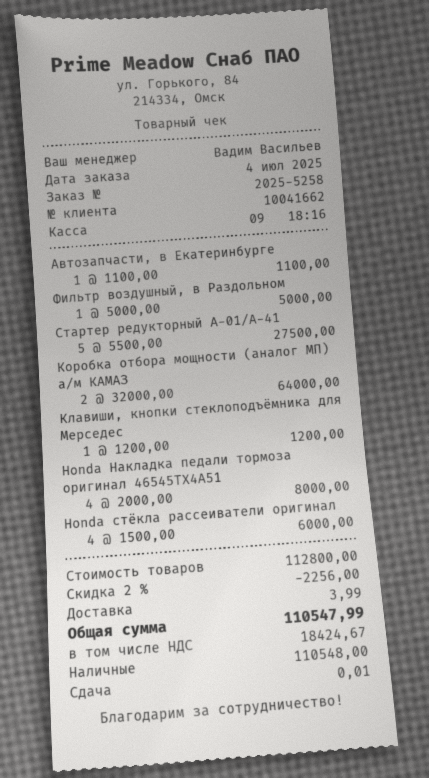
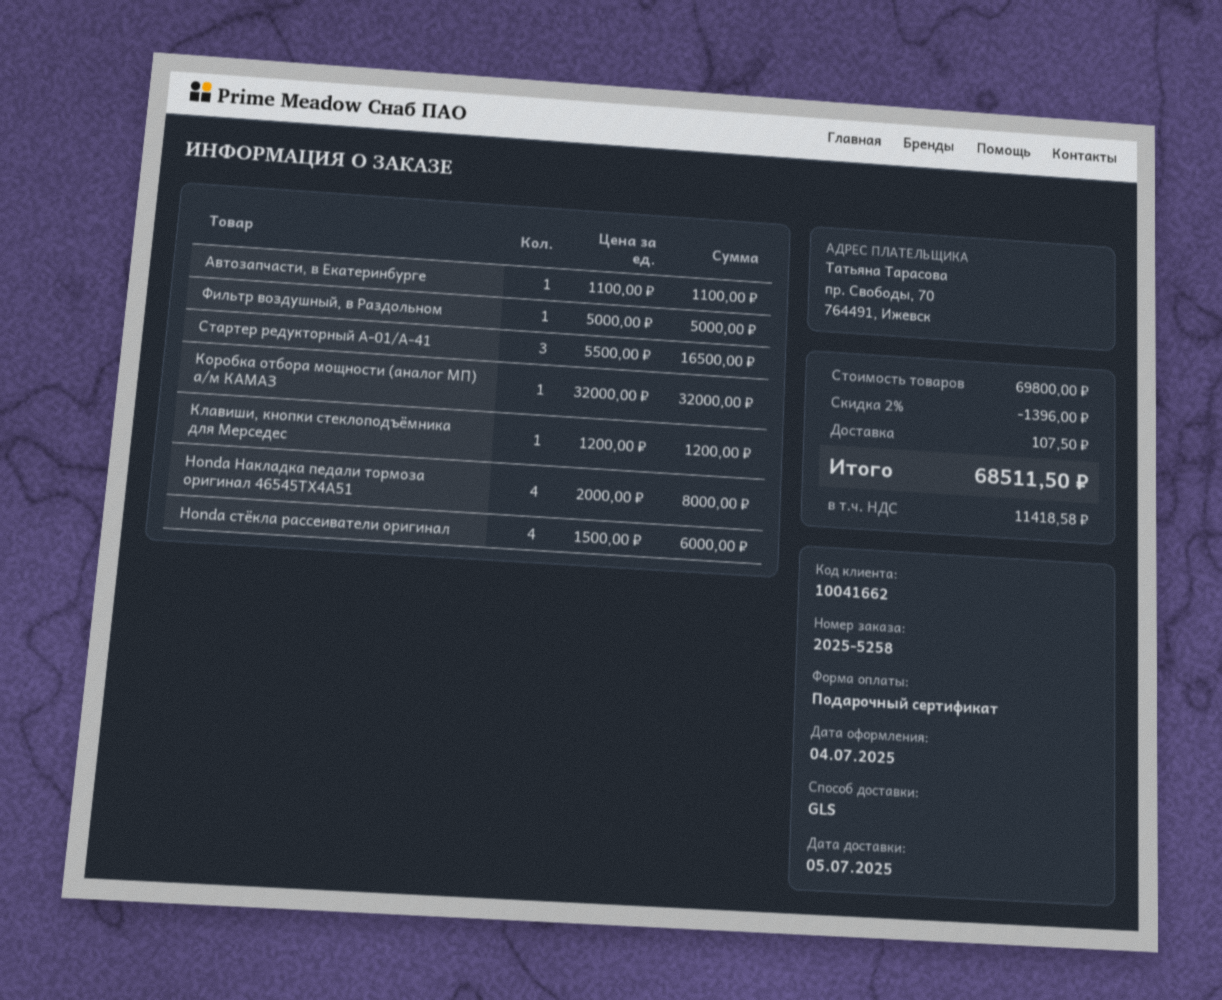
payment method: cash -> gift card
Стартер редукторный А-01/А-41: 5 x 5500.00 = 27500.00 -> 3 x 5500.00 = 16500.00
Коробка отбора мощности (аналог МП) а/м КАМАЗ: 2 x 32000.00 = 64000.00 -> 1 x 32000.00 = 32000.00
subtotal: 112800.00 -> 69800.00
discount: 2% = 2256.00 -> 2% = 1396.00
shipping: 3.99 -> 107.50
tax: 18424.67 -> 11418.58
total: 110547.99 -> 68511.50

